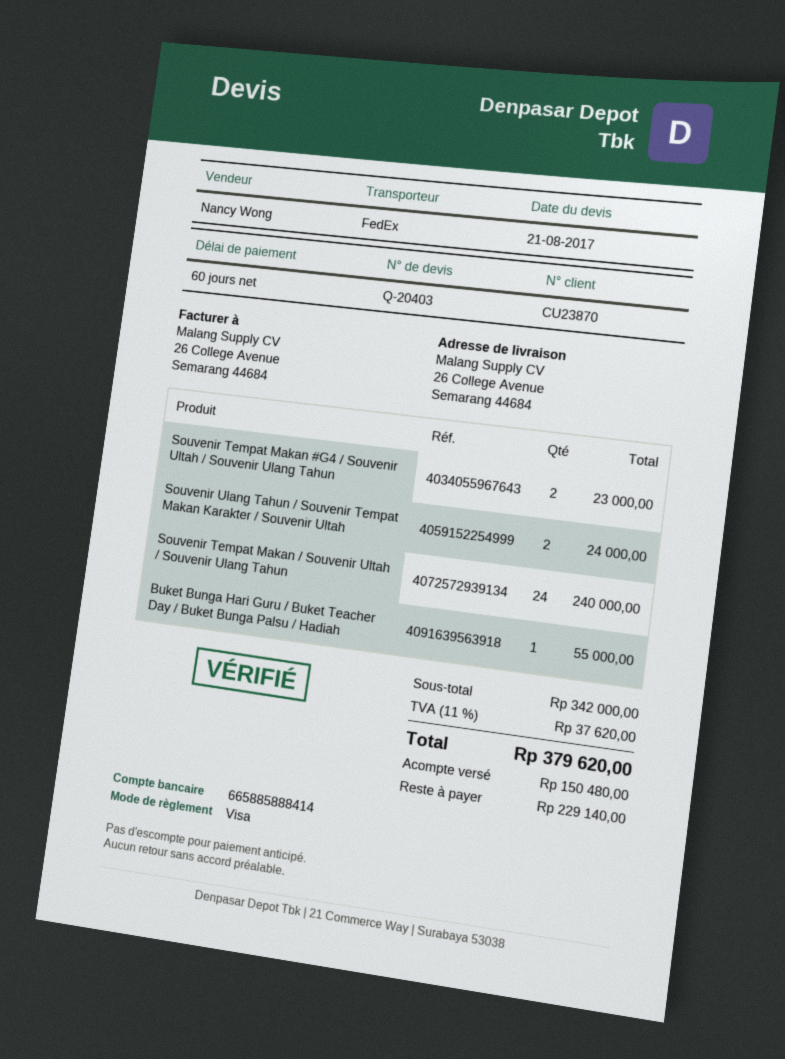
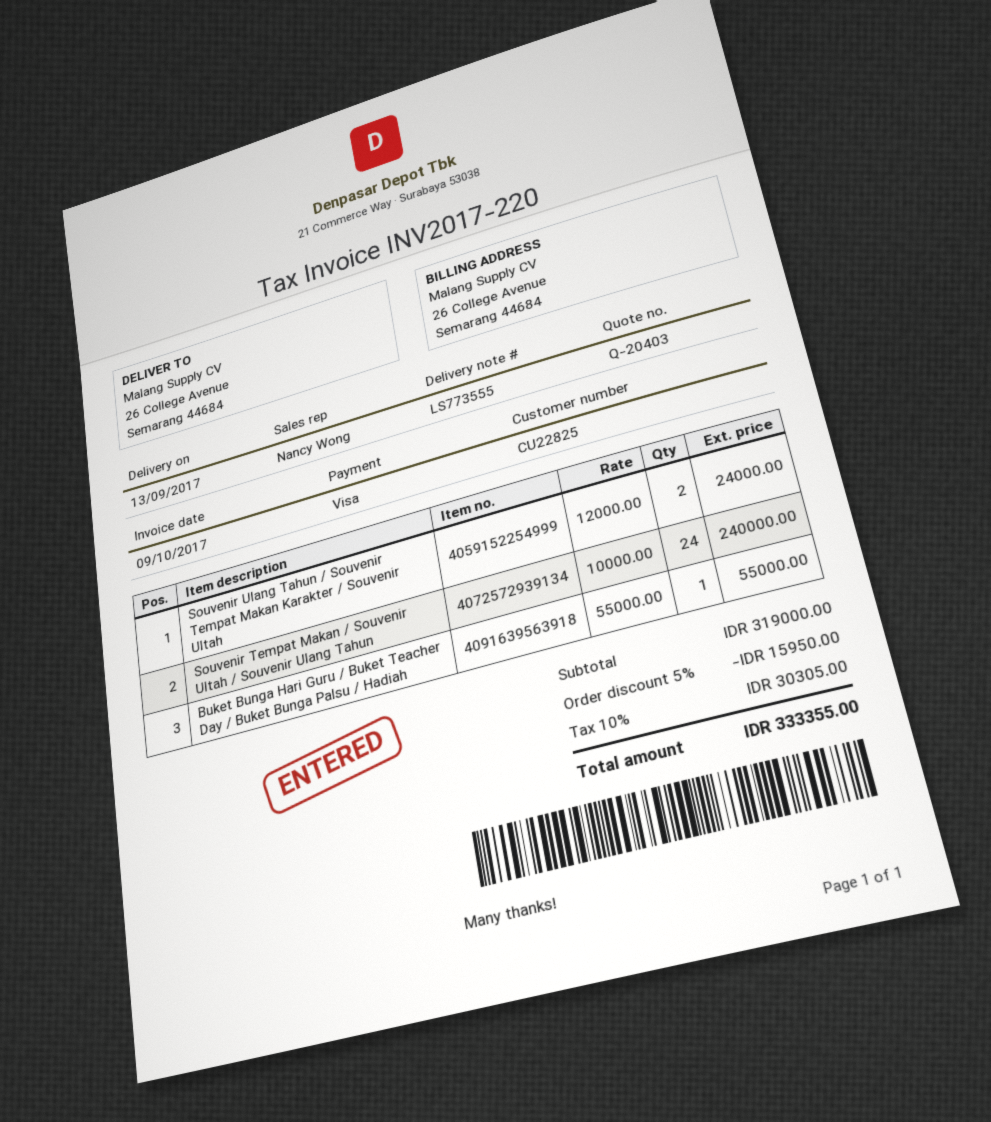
customer number: CU23870 -> CU22825
Souvenir Tempat Makan #G4 / Souvenir Ultah / Souvenir Ulang Tahun: 2 for 23000.00 -> none
subtotal: 342000.00 -> 319000.00
discount: none -> 5% = 15950.00
tax: 11% = 37620.00 -> 10% = 30305.00
total: 379620.00 -> 333355.00

